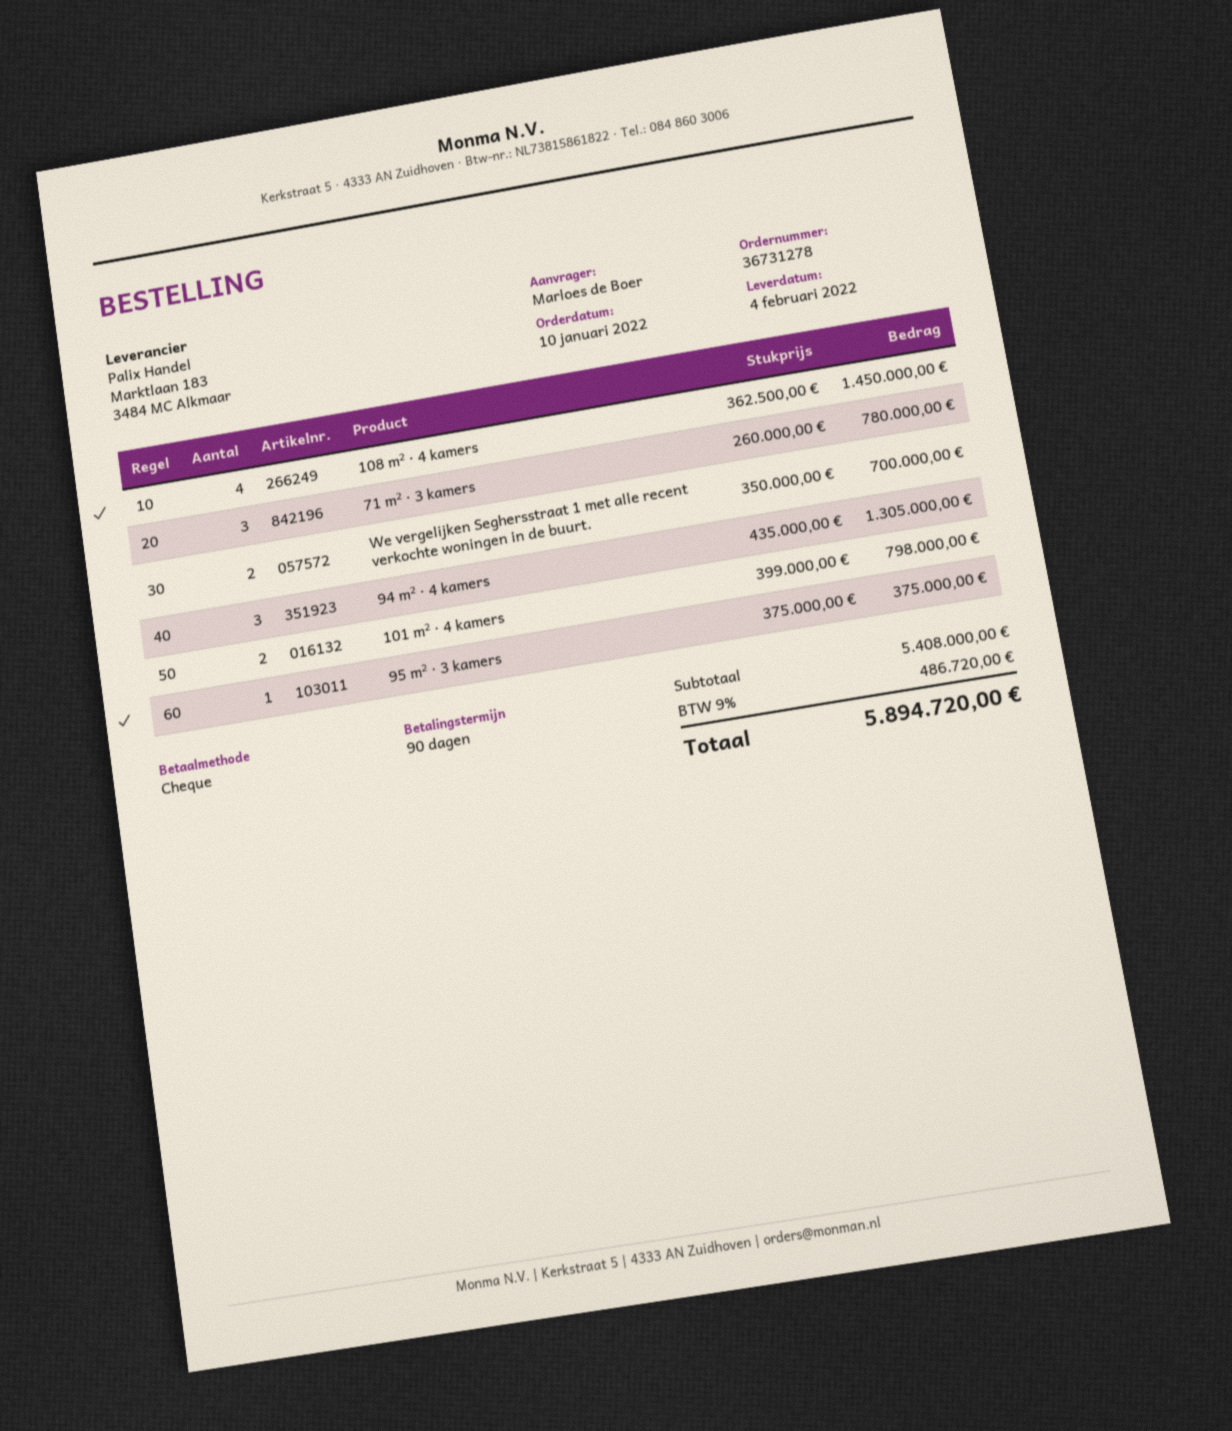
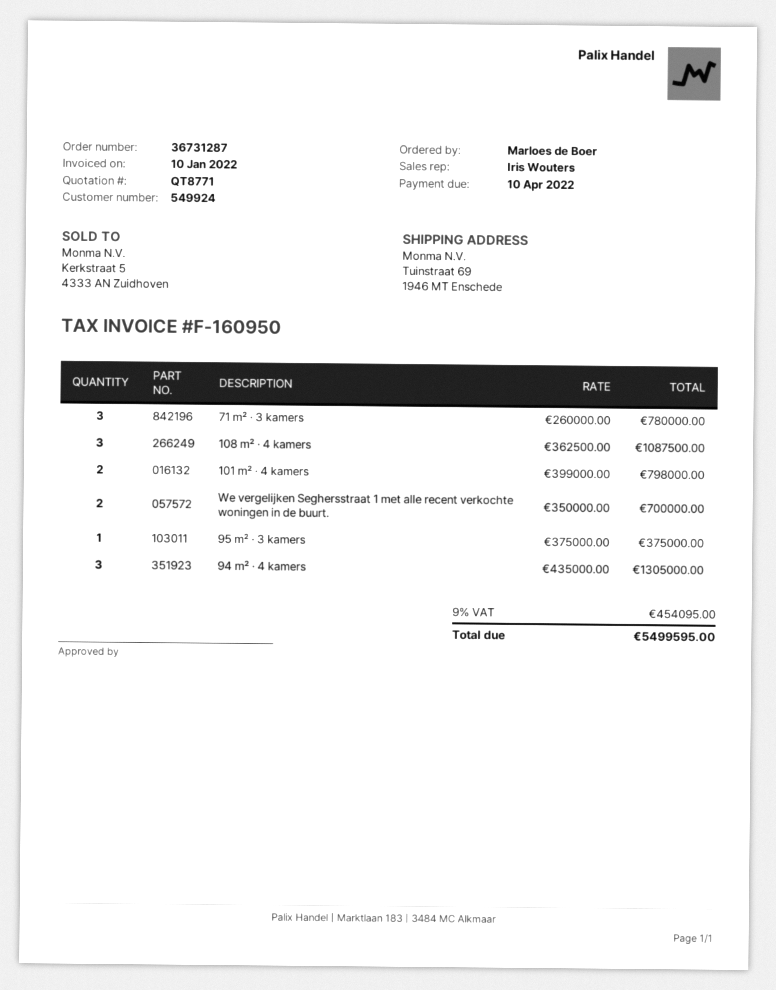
order number: 36731278 -> 36731287
108 m² · 4 kamers: 4 x 362500.00 = 1450000.00 -> 3 x 362500.00 = 1087500.00
tax: 9% = 486720.00 -> 9% = 454095.00
total: 5894720.00 -> 5499595.00

